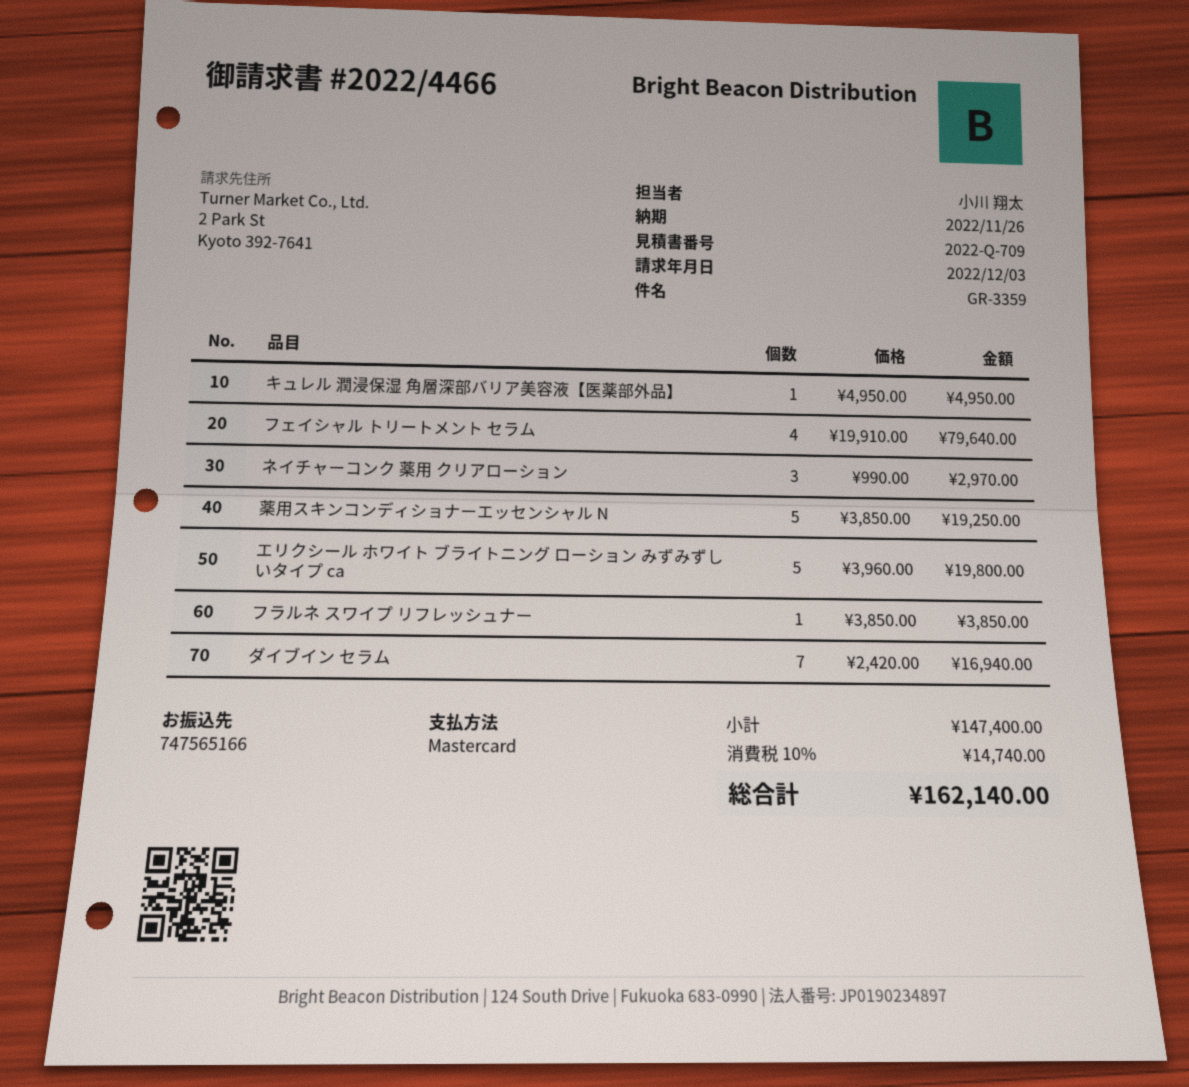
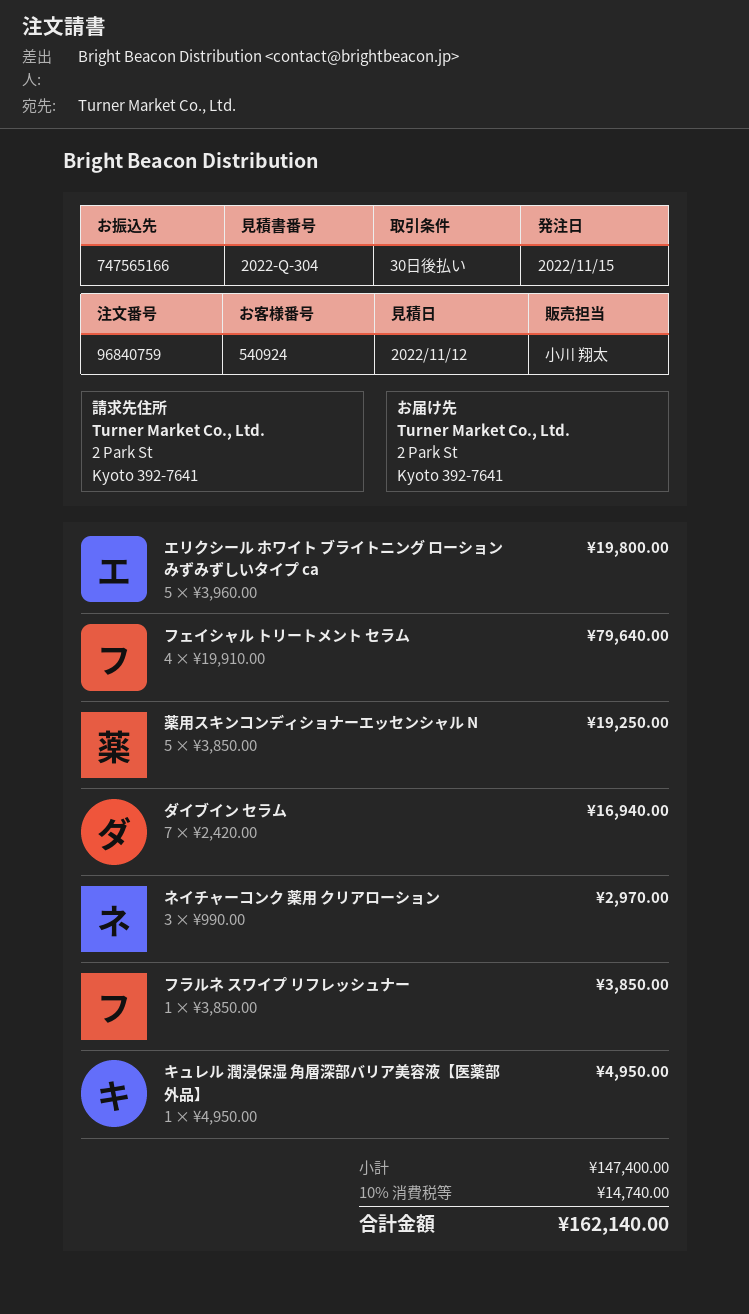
quote number: 2022-Q-709 -> 2022-Q-304

